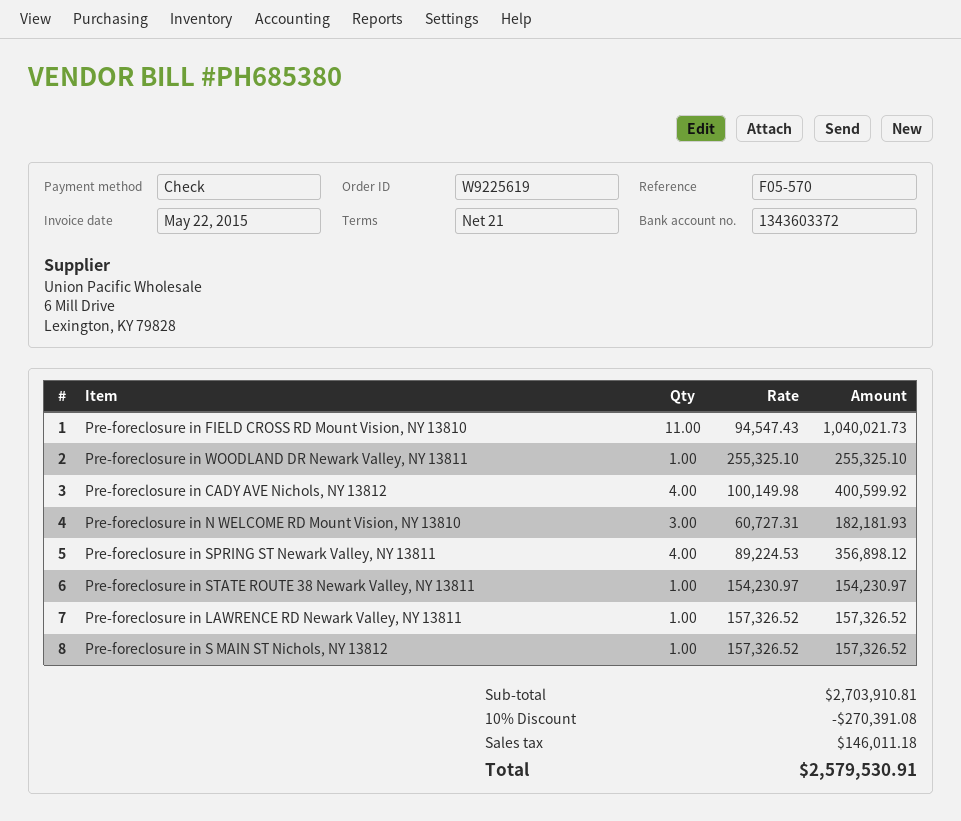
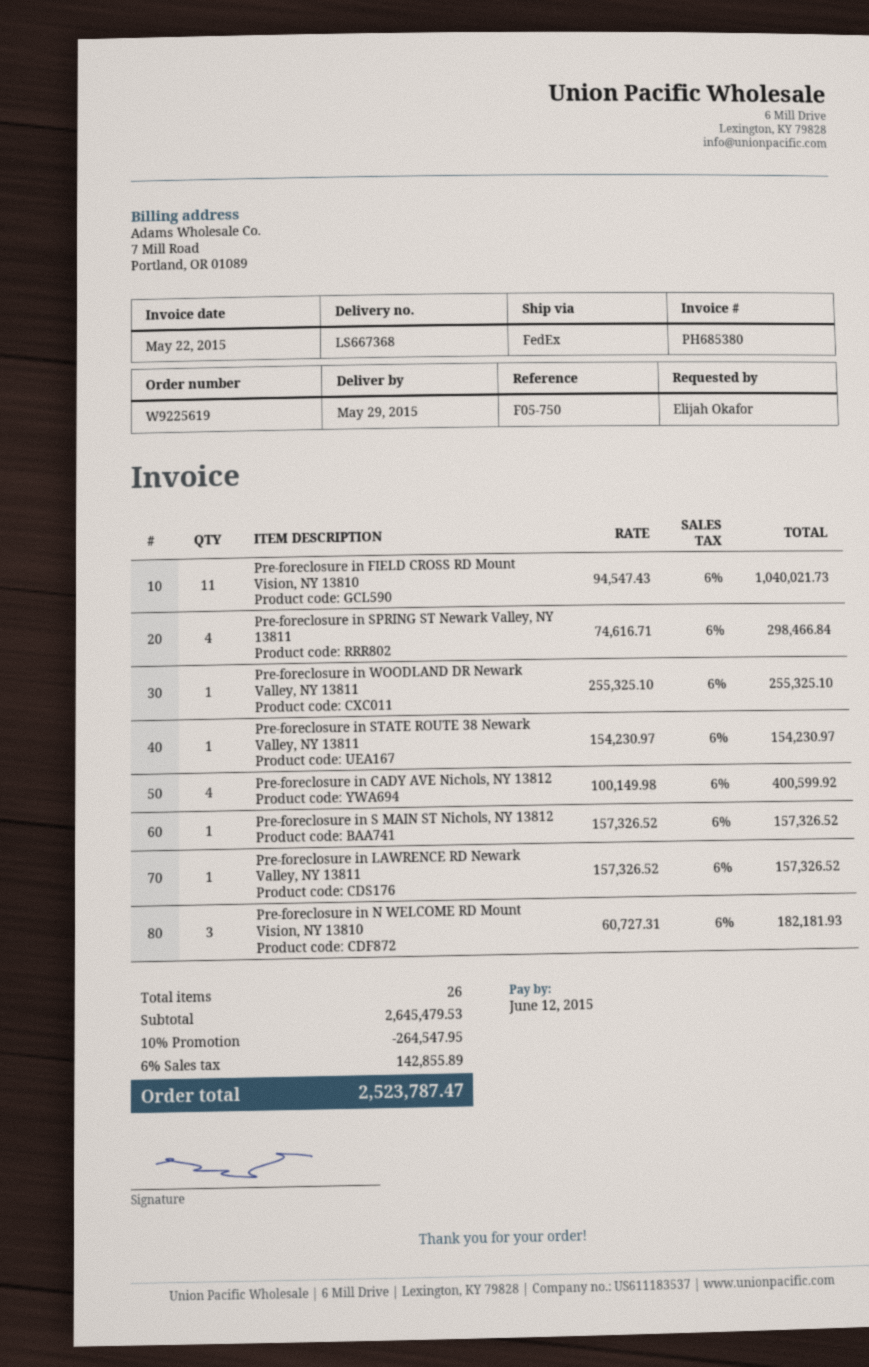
reference: F05-570 -> F05-750
Pre-foreclosure in SPRING ST Newark Valley, NY 13811: 4 x 89224.53 = 356898.12 -> 4 x 74616.71 = 298466.84
subtotal: 2703910.81 -> 2645479.53
discount: 10% = 270391.08 -> 10% = 264547.95
tax: 146011.18 -> 142855.89
total: 2579530.91 -> 2523787.47

